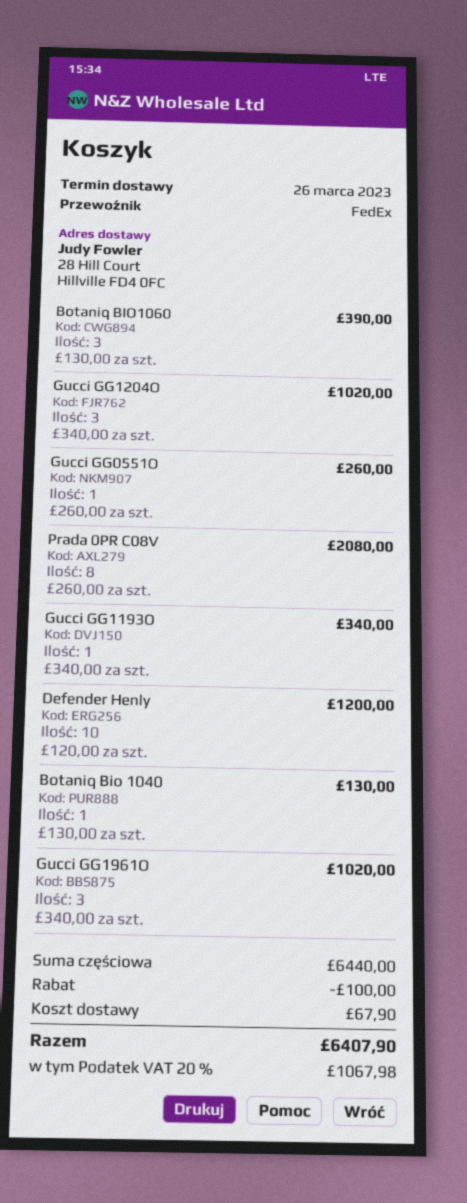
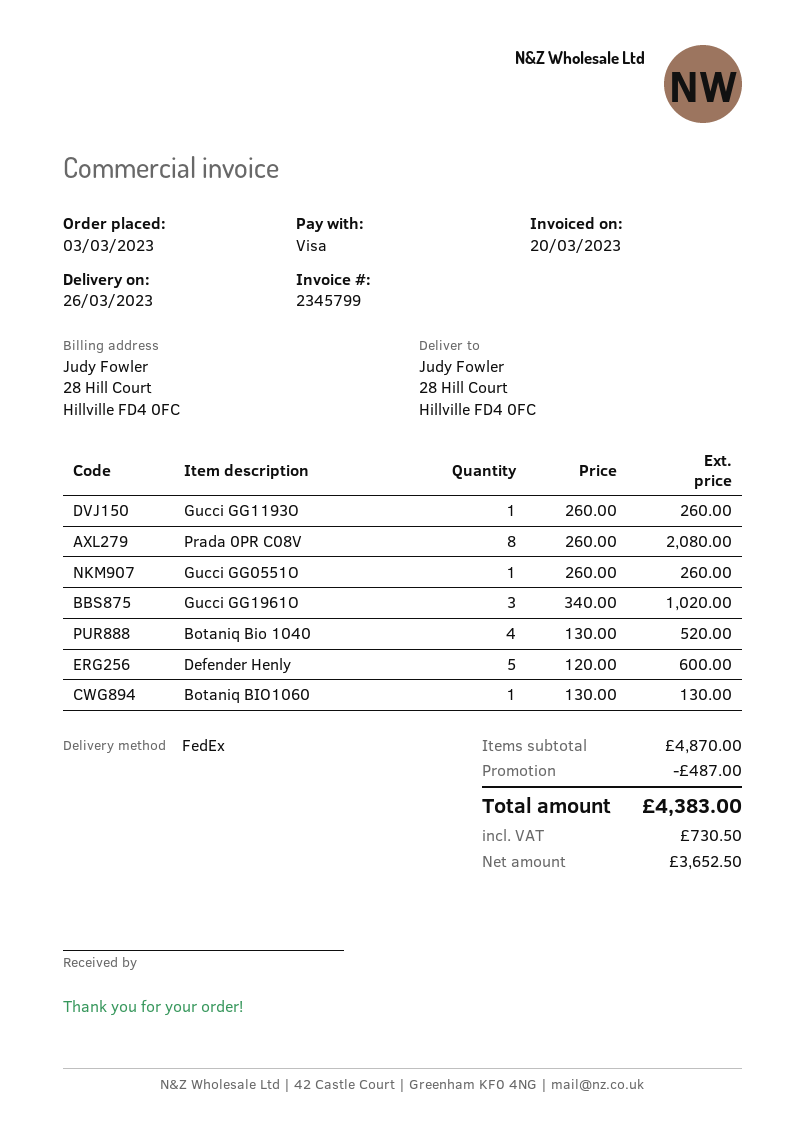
Botaniq BIO1060: 3 x 130.00 = 390.00 -> 1 x 130.00 = 130.00
Gucci GG1204O: 3 x 340.00 = 1020.00 -> none
Gucci GG1193O: 1 x 340.00 = 340.00 -> 1 x 260.00 = 260.00
Defender Henly: 10 x 120.00 = 1200.00 -> 5 x 120.00 = 600.00
Botaniq Bio 1040: 1 x 130.00 = 130.00 -> 4 x 130.00 = 520.00
subtotal: 6440.00 -> 4870.00
discount: 100.00 -> 487.00
shipping: 67.90 -> none
tax: 1067.98 -> 730.50
total: 6407.90 -> 4383.00

